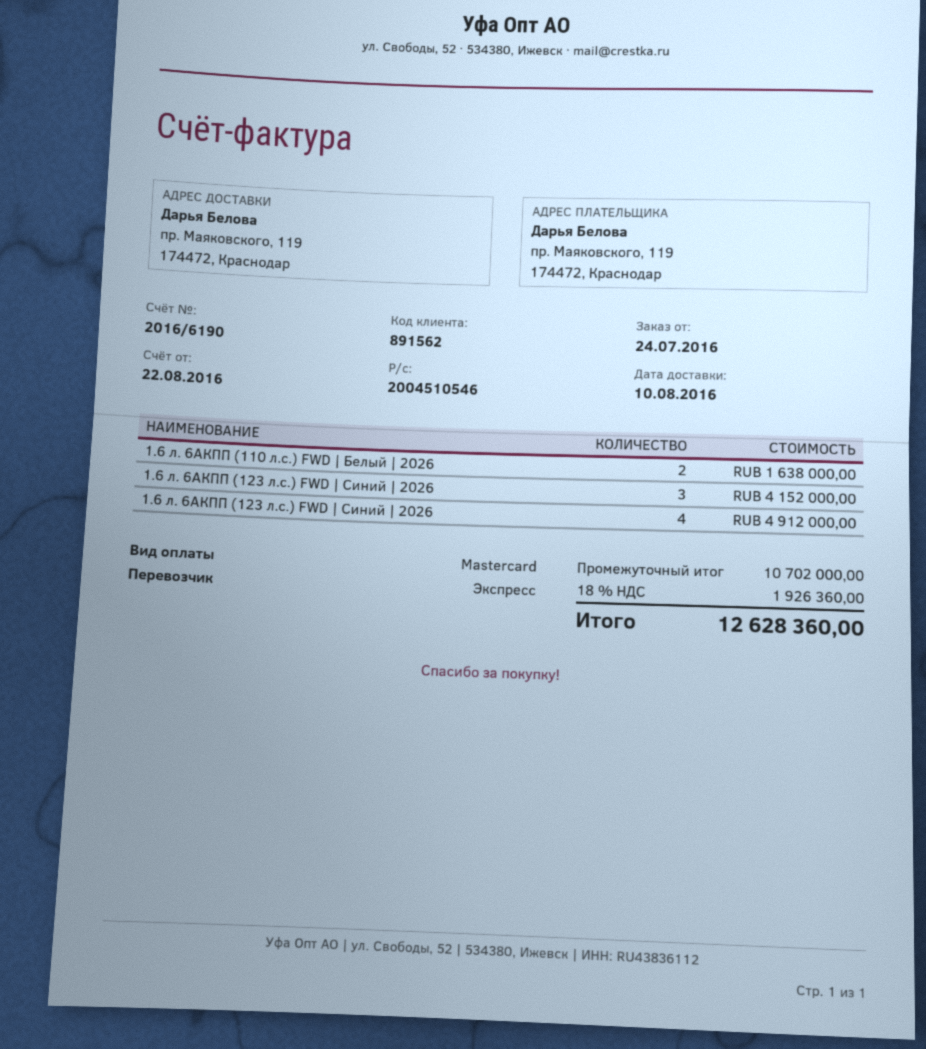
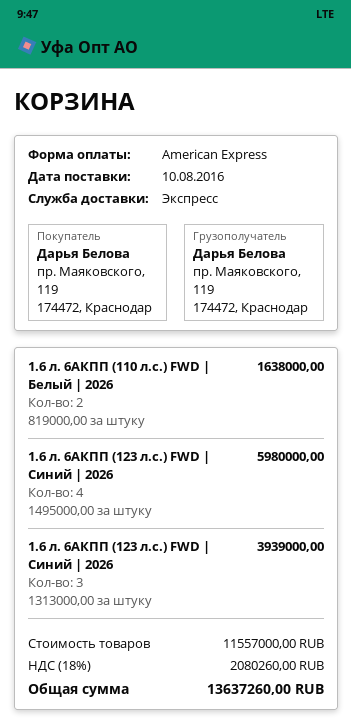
payment method: Mastercard -> American Express
1.6 л. 6АКПП (123 л.с.) FWD | Синий | 2026: 3 for 4152000.00 -> 3 for 3939000.00
1.6 л. 6AКПП (123 л.с.) FWD | Синий | 2026: 4 for 4912000.00 -> 4 for 5980000.00
subtotal: 10702000.00 -> 11557000.00
tax: 18% = 1926360.00 -> 18% = 2080260.00
total: 12628360.00 -> 13637260.00

